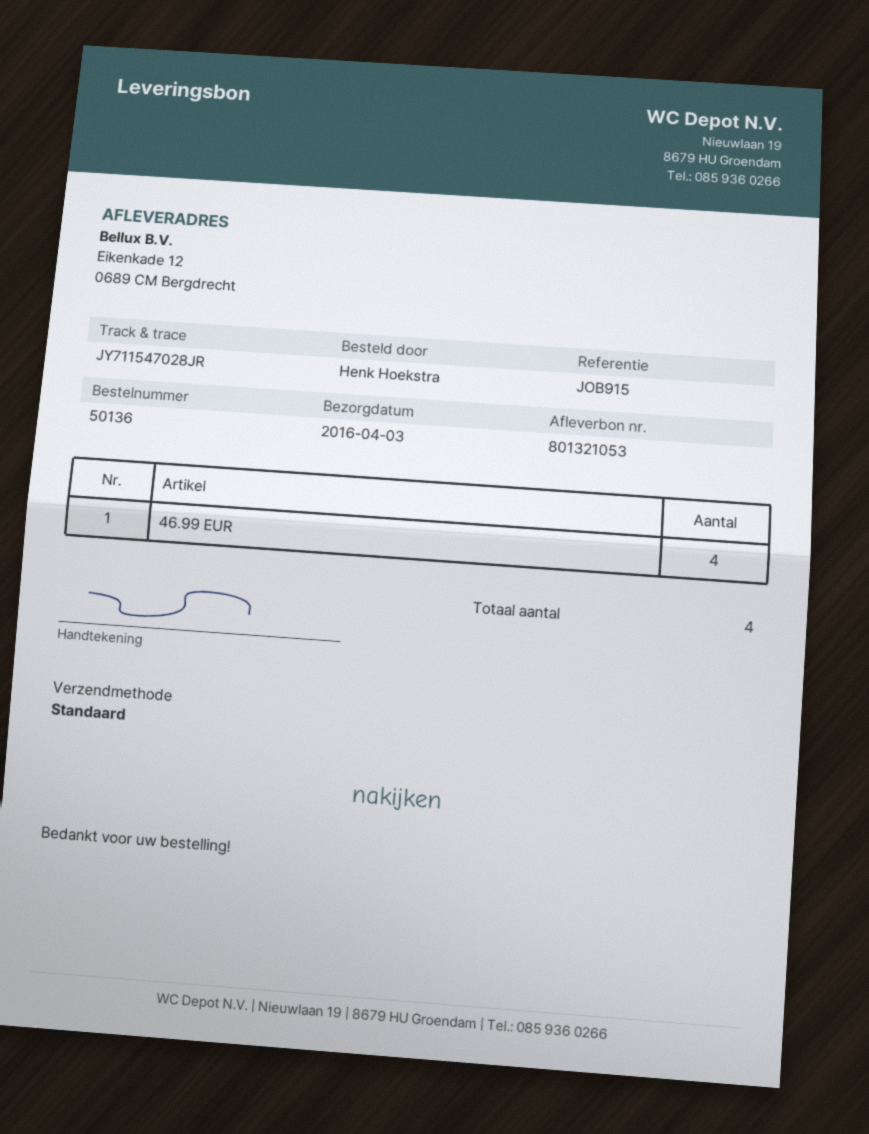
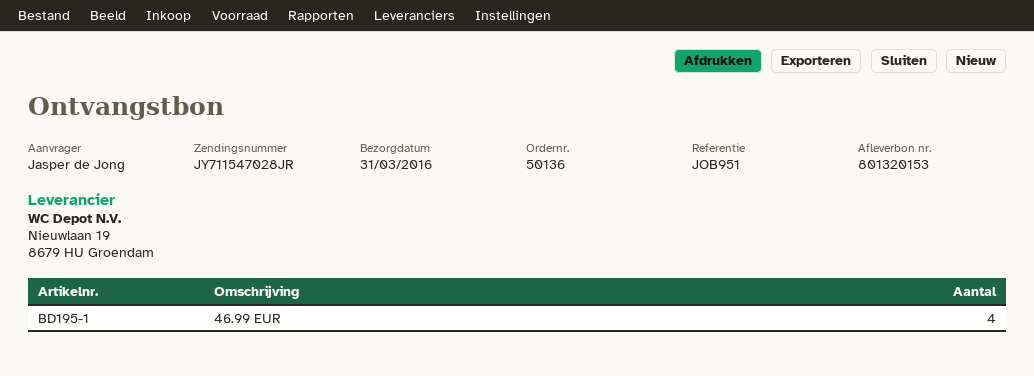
delivery note number: 801321053 -> 801320153
delivery date: 2016-04-03 -> 2016-03-31
reference: JOB915 -> JOB951
ordered by: Henk Hoekstra -> Jasper de Jong

